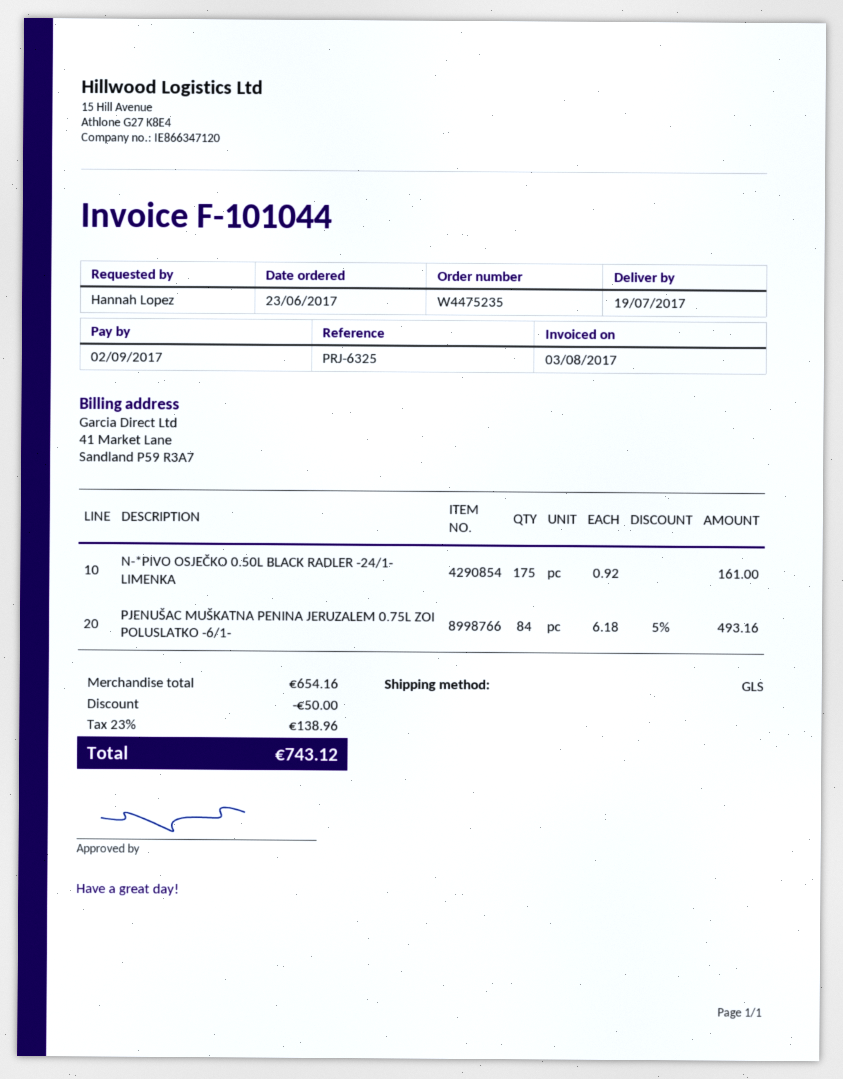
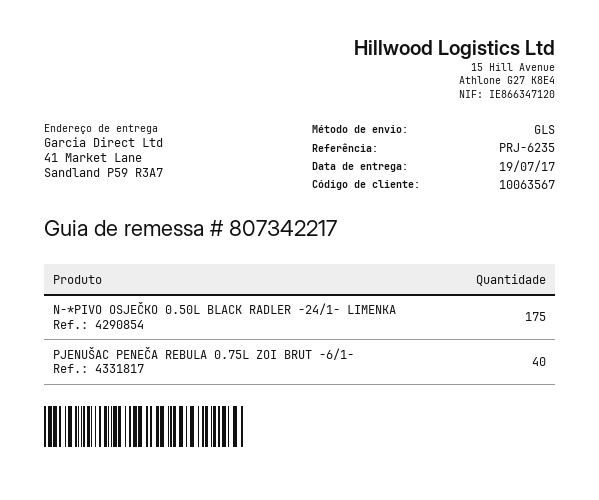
reference: PRJ-6325 -> PRJ-6235
PJENUŠAC MUŠKATNA PENINA JERUZALEM 0.75L ZOI POLUSLATKO -6/1-: 84 -> none
PJENUŠAC PENEČA REBULA 0.75L ZOI BRUT -6/1-: none -> 40

